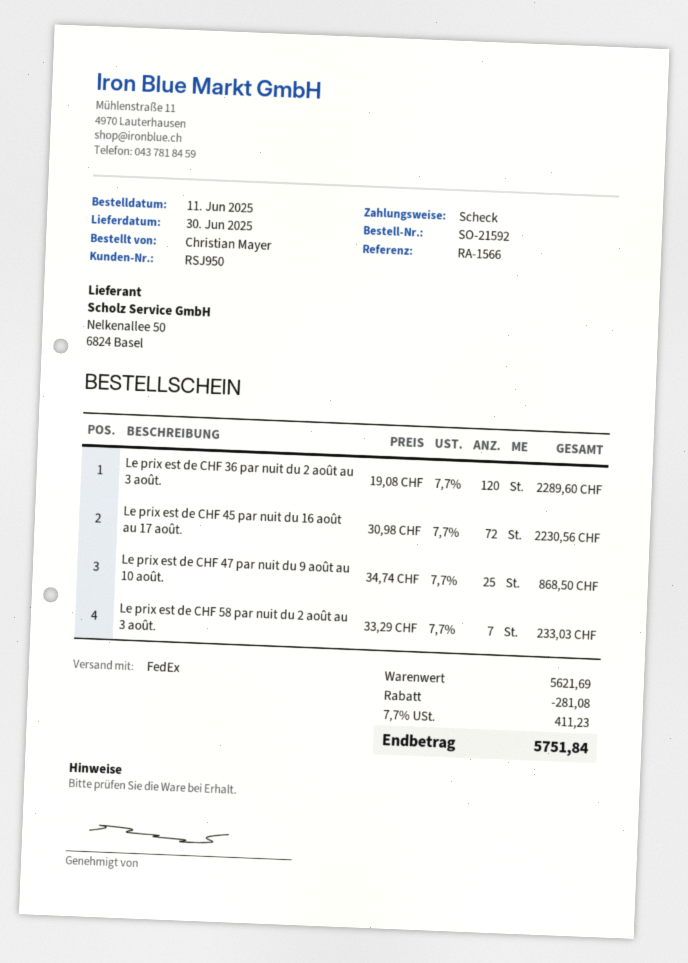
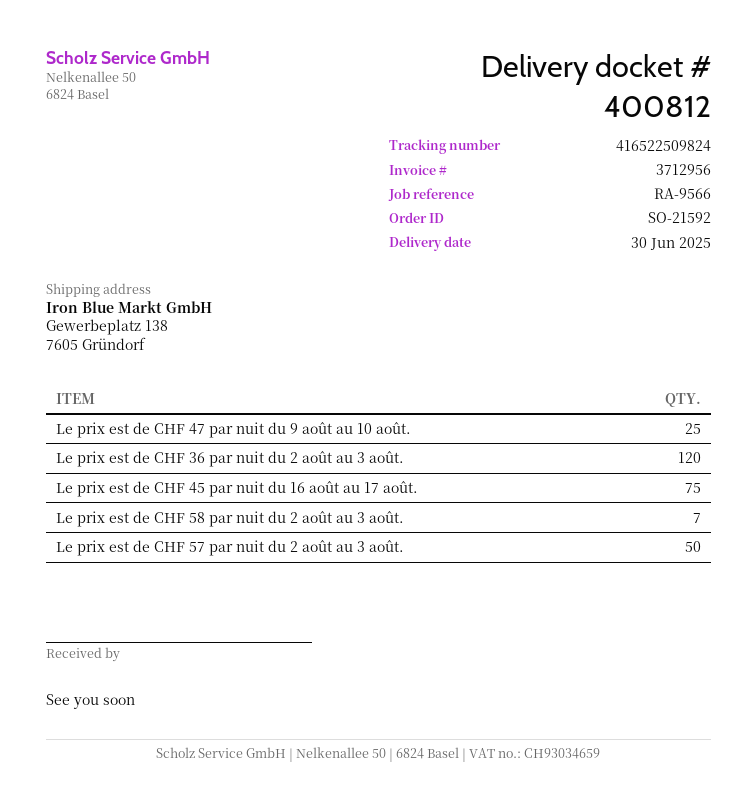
reference: RA-1566 -> RA-9566
Le prix est de CHF 45 par nuit du 16 août au 17 août.: 72 -> 75
Le prix est de CHF 57 par nuit du 2 août au 3 août.: none -> 50

